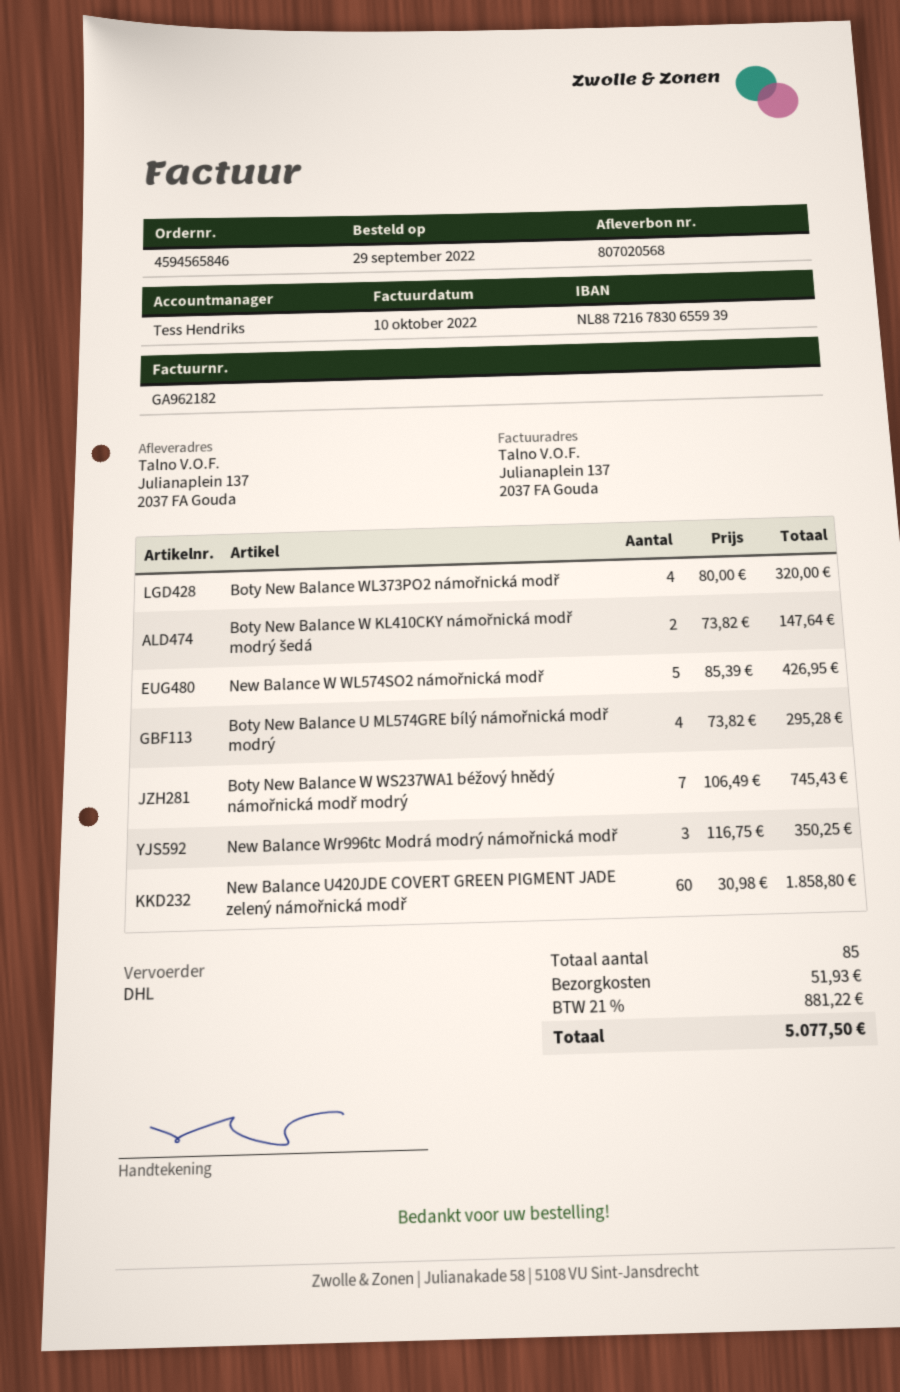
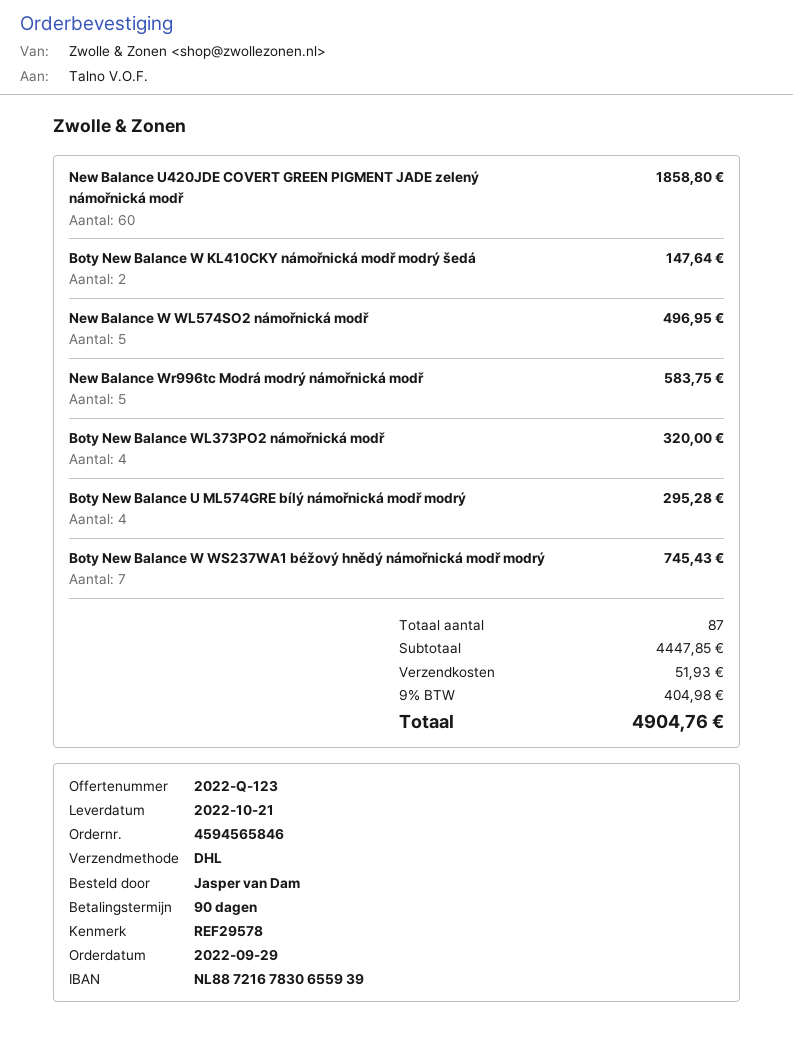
New Balance W WL574SO2 námořnická modř: 5 for 426.95 -> 5 for 496.95
New Balance Wr996tc Modrá modrý námořnická modř: 3 for 350.25 -> 5 for 583.75
total quantity: 85 -> 87
tax: 21% = 881.22 -> 9% = 404.98
total: 5077.50 -> 4904.76

